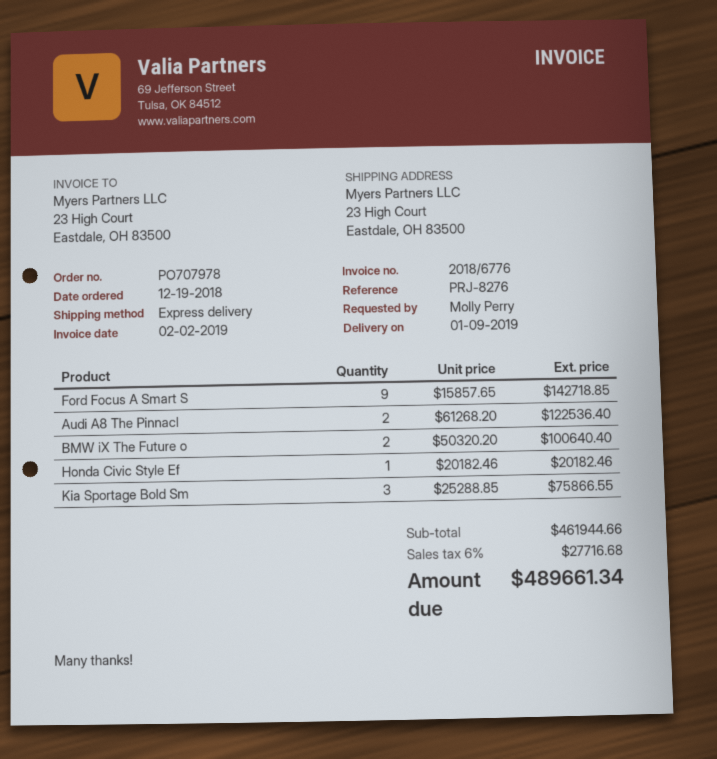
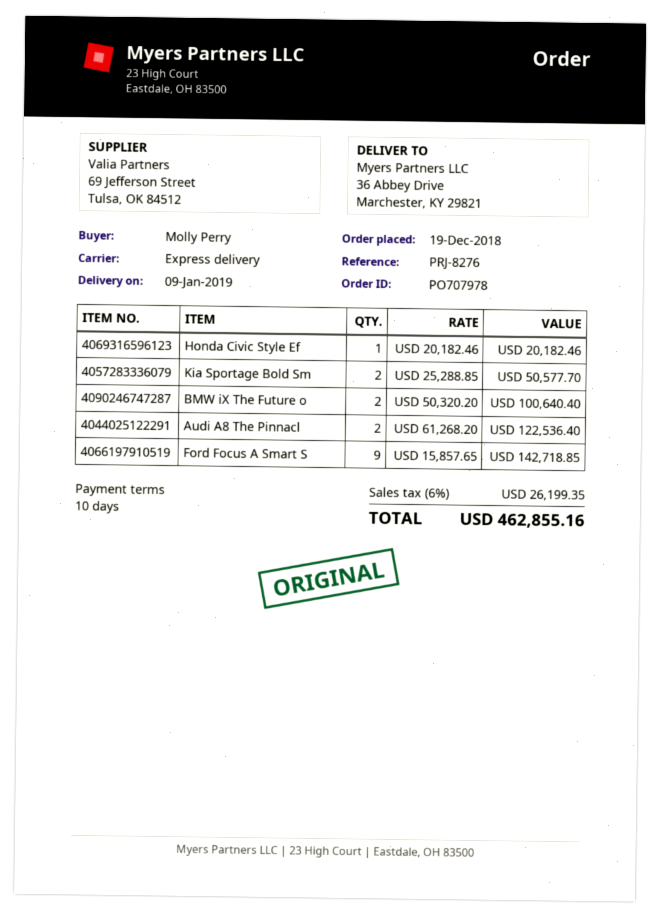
ship to: 23 High Court, Eastdale, OH 83500 -> 36 Abbey Drive, Marchester, KY 29821
Kia Sportage Bold Sm: 3 x 25288.85 = 75866.55 -> 2 x 25288.85 = 50577.70
tax: 6% = 27716.68 -> 6% = 26199.35
total: 489661.34 -> 462855.16

